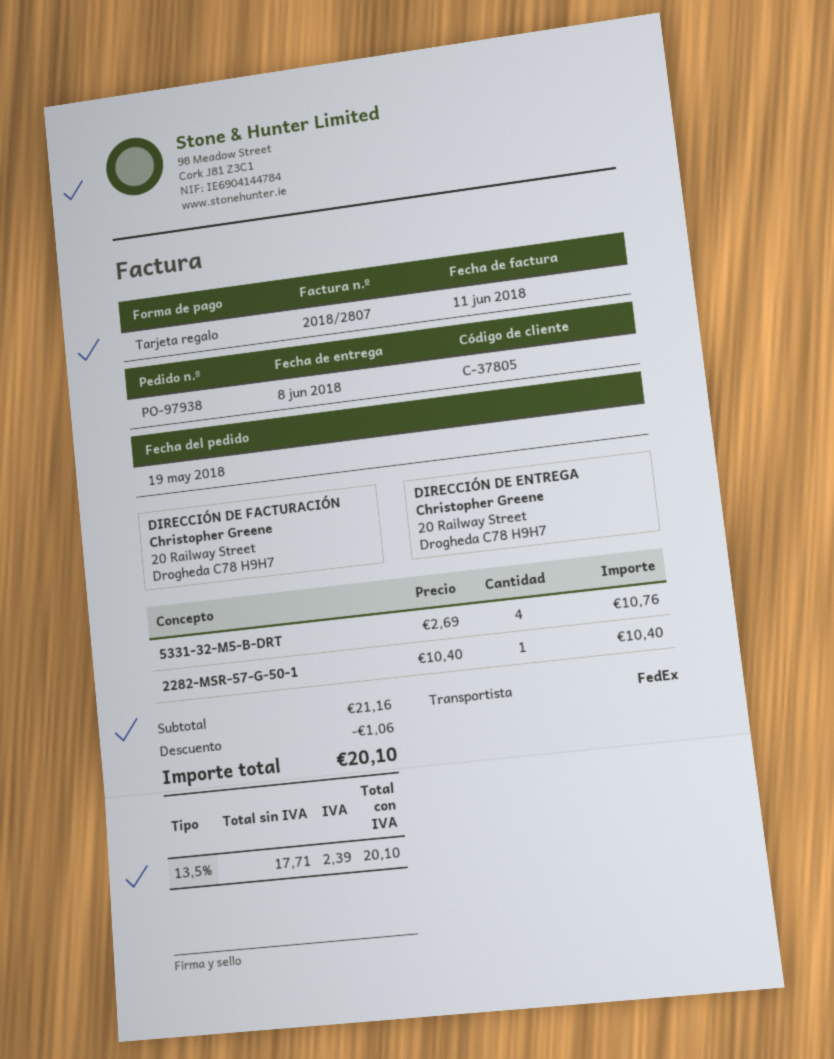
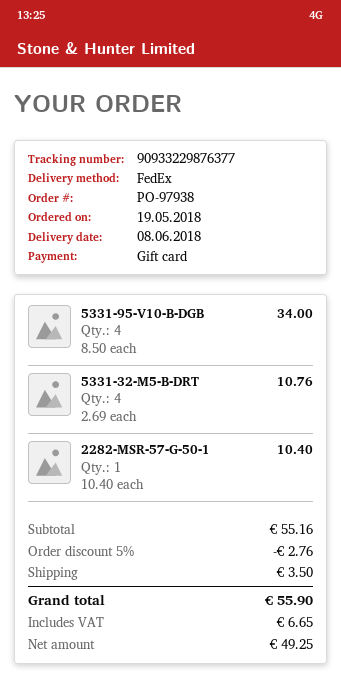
5331-95-V10-B-DGB: none -> 4 x 8.50 = 34.00
subtotal: 21.16 -> 55.16
discount: 1.06 -> 2.76
shipping: none -> 3.50
net: 17.71 -> 49.25
tax: 2.39 -> 6.65
total: 20.10 -> 55.90

